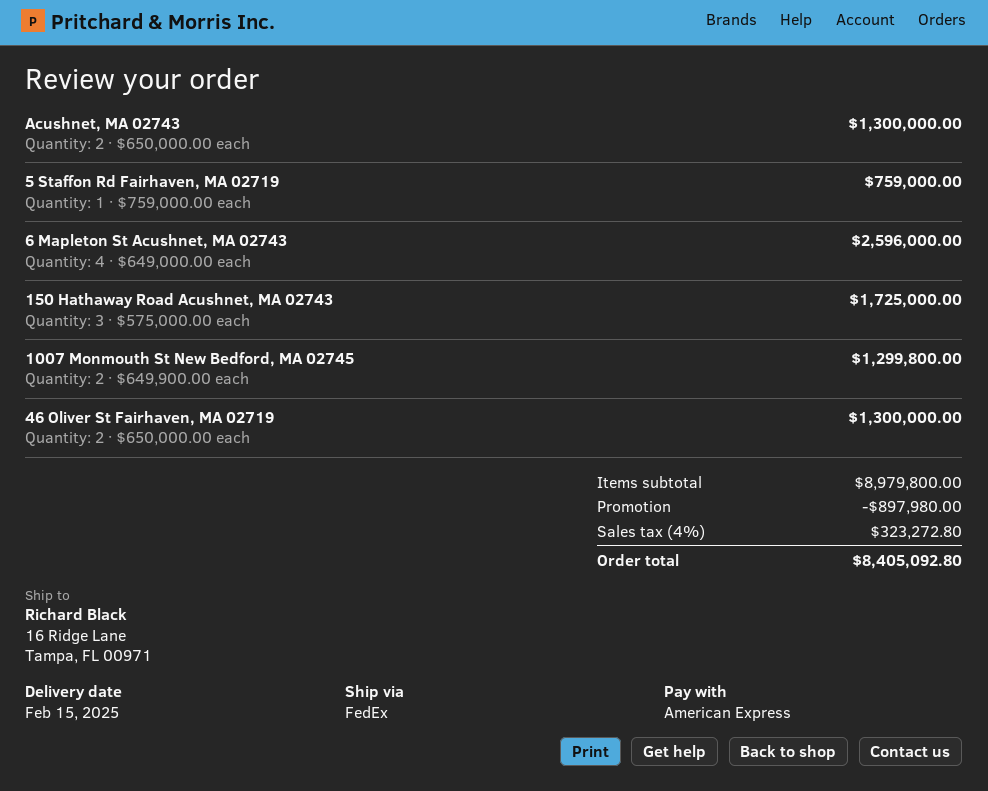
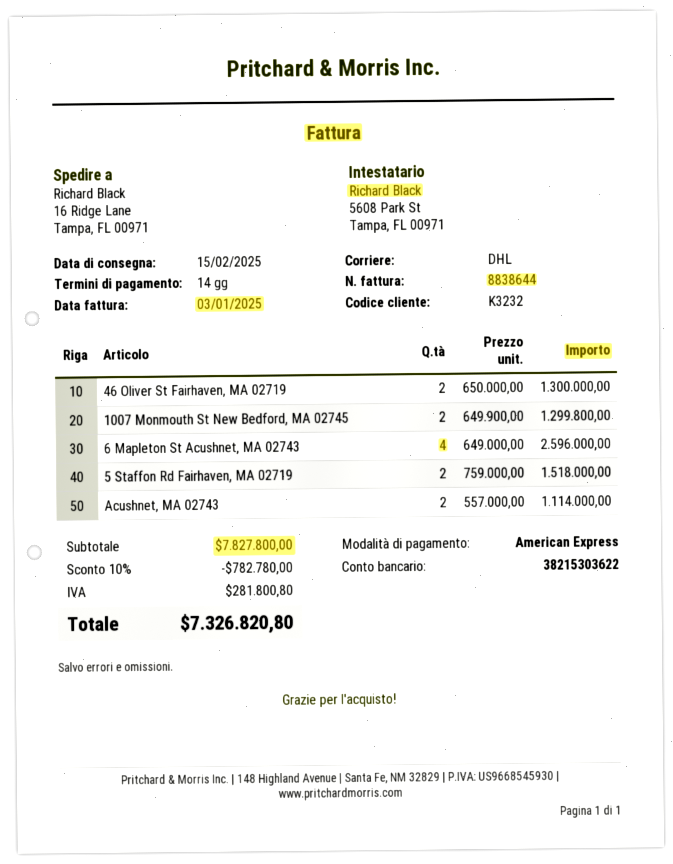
shipping method: FedEx -> DHL
Acushnet, MA 02743: 2 x 650000.00 = 1300000.00 -> 2 x 557000.00 = 1114000.00
5 Staffon Rd Fairhaven, MA 02719: 1 x 759000.00 = 759000.00 -> 2 x 759000.00 = 1518000.00
150 Hathaway Road Acushnet, MA 02743: 3 x 575000.00 = 1725000.00 -> none
subtotal: 8979800.00 -> 7827800.00
discount: 897980.00 -> 782780.00
tax: 323272.80 -> 281800.80
total: 8405092.80 -> 7326820.80

